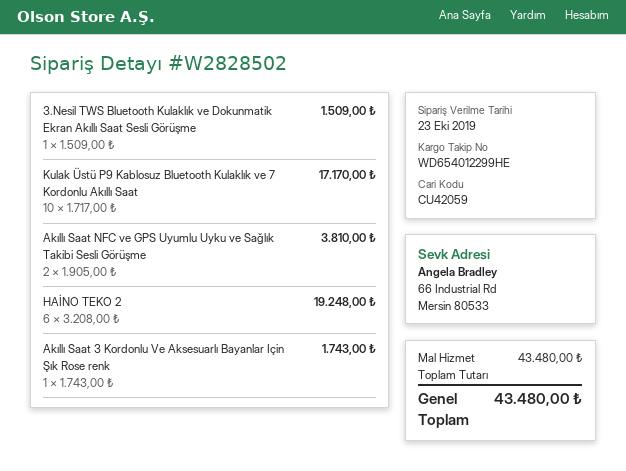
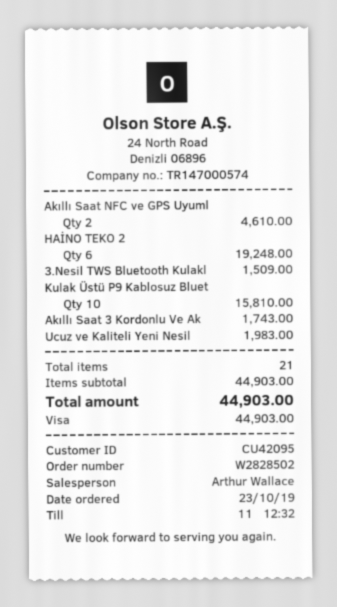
customer number: CU42059 -> CU42095
Kulak Üstü P9 Kablosuz Bluetooth Kulaklık ve 7 Kordonlu Akıllı Saat: 10 for 17170.00 -> 10 for 15810.00
Akıllı Saat NFC ve GPS Uyumlu Uyku ve Sağlık Takibi Sesli Görüşme: 2 for 3810.00 -> 2 for 4610.00
Ucuz ve Kaliteli Yeni Nesil: none -> 1 for 1983.00
subtotal: 43480.00 -> 44903.00
total: 43480.00 -> 44903.00

